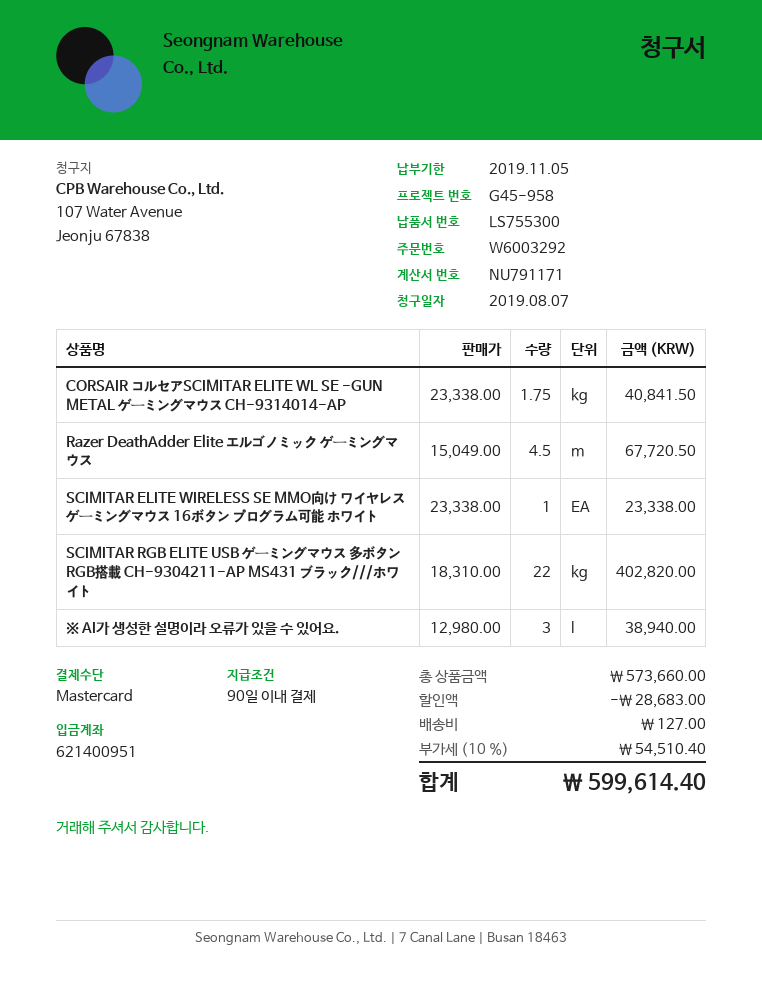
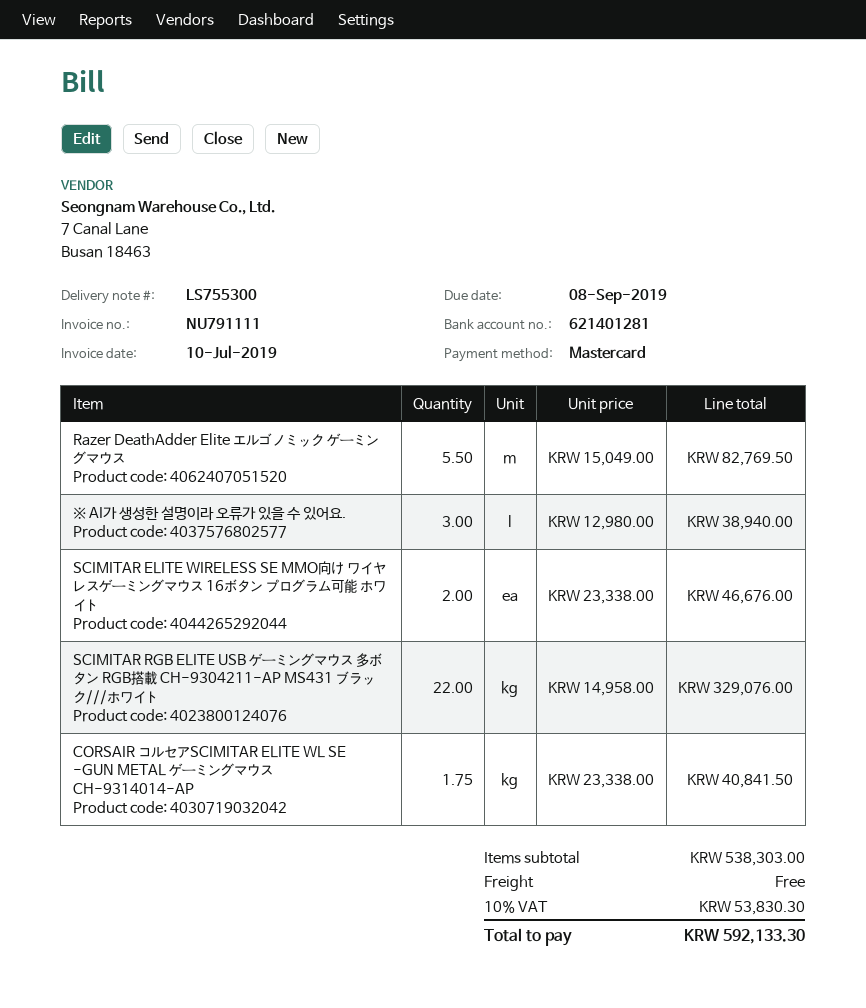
invoice number: NU791171 -> NU791111
invoice date: 2019-08-07 -> 2019-07-10
due date: 2019-11-05 -> 2019-09-08
bank account: 621400951 -> 621401281
Razer DeathAdder Elite エルゴノミック ゲーミングマウス: 4.5 x 15049.00 = 67720.50 -> 5.5 x 15049.00 = 82769.50
SCIMITAR ELITE WIRELESS SE MMO向け ワイヤレスゲーミングマウス 16ボタン プログラム可能 ホワイト: 1 x 23338.00 = 23338.00 -> 2 x 23338.00 = 46676.00
SCIMITAR RGB ELITE USB ゲーミングマウス 多ボタン RGB搭載 CH-9304211-AP MS431 ブラック///ホワイト: 22 x 18310.00 = 402820.00 -> 22 x 14958.00 = 329076.00
subtotal: 573660.00 -> 538303.00
discount: 28683.00 -> none
shipping: 127.00 -> 0.00
tax: 10% = 54510.40 -> 10% = 53830.30
total: 599614.40 -> 592133.30

